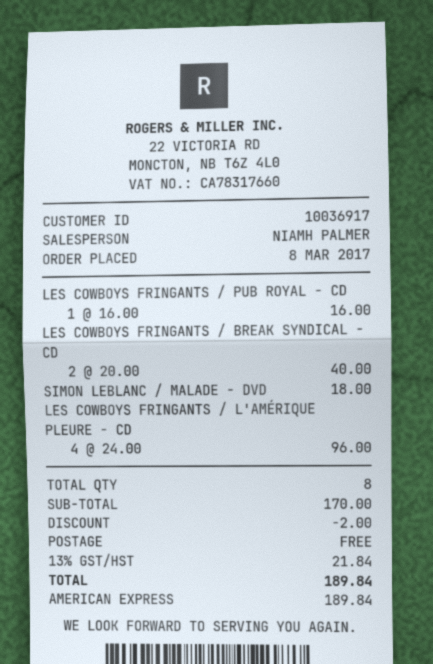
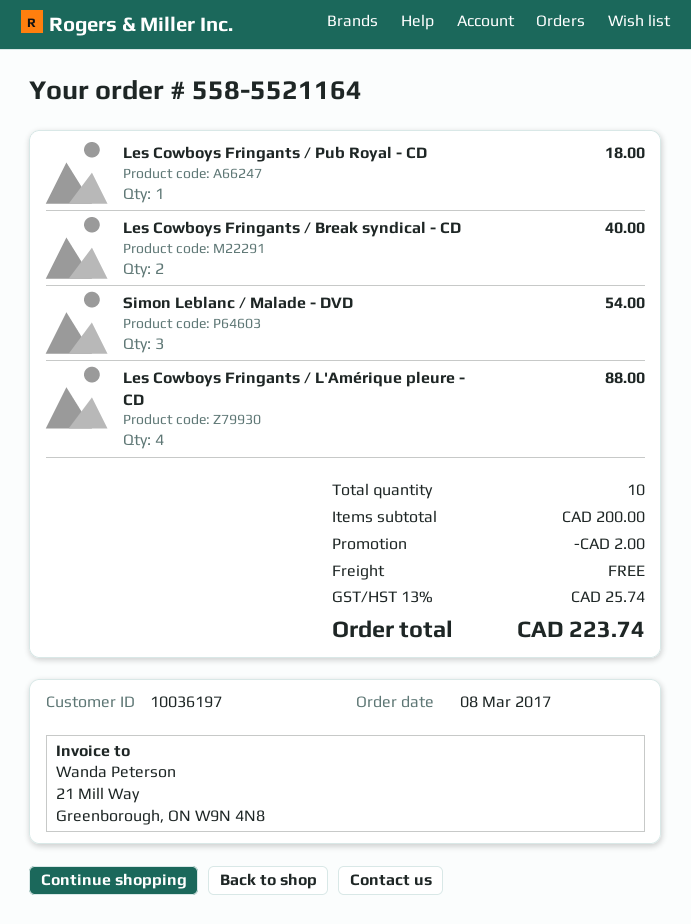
customer number: 10036917 -> 10036197
LES COWBOYS FRINGANTS / PUB ROYAL - CD: 1 for 16.00 -> 1 for 18.00
SIMON LEBLANC / MALADE - DVD: 1 for 18.00 -> 3 for 54.00
LES COWBOYS FRINGANTS / L'AMÉRIQUE PLEURE - CD: 4 for 96.00 -> 4 for 88.00
total quantity: 8 -> 10
subtotal: 170.00 -> 200.00
tax: 13% = 21.84 -> 13% = 25.74
total: 189.84 -> 223.74

